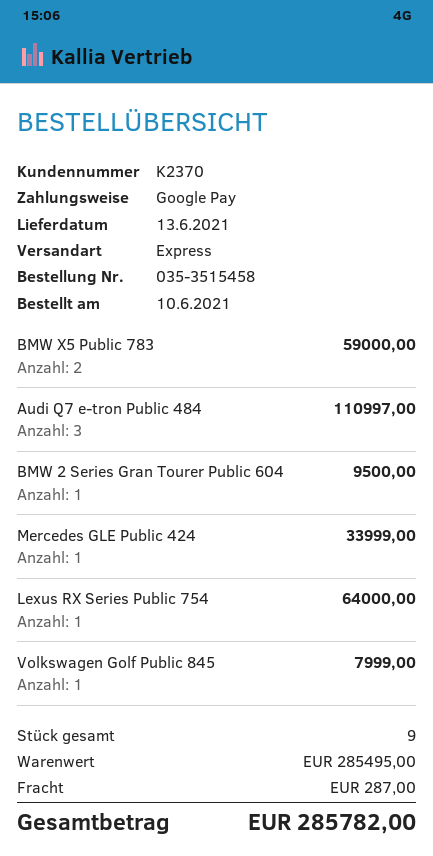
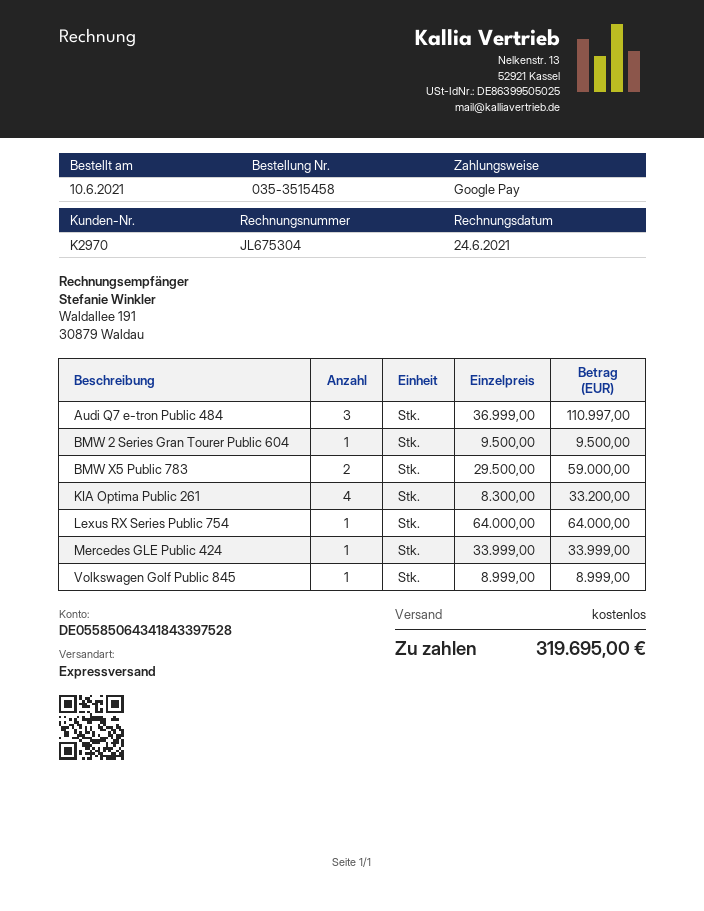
customer number: K2370 -> K2970
Volkswagen Golf Public 845: 1 for 7999.00 -> 1 for 8999.00
KIA Optima Public 261: none -> 4 for 33200.00
shipping: 287.00 -> 0.00
total: 285782.00 -> 319695.00

